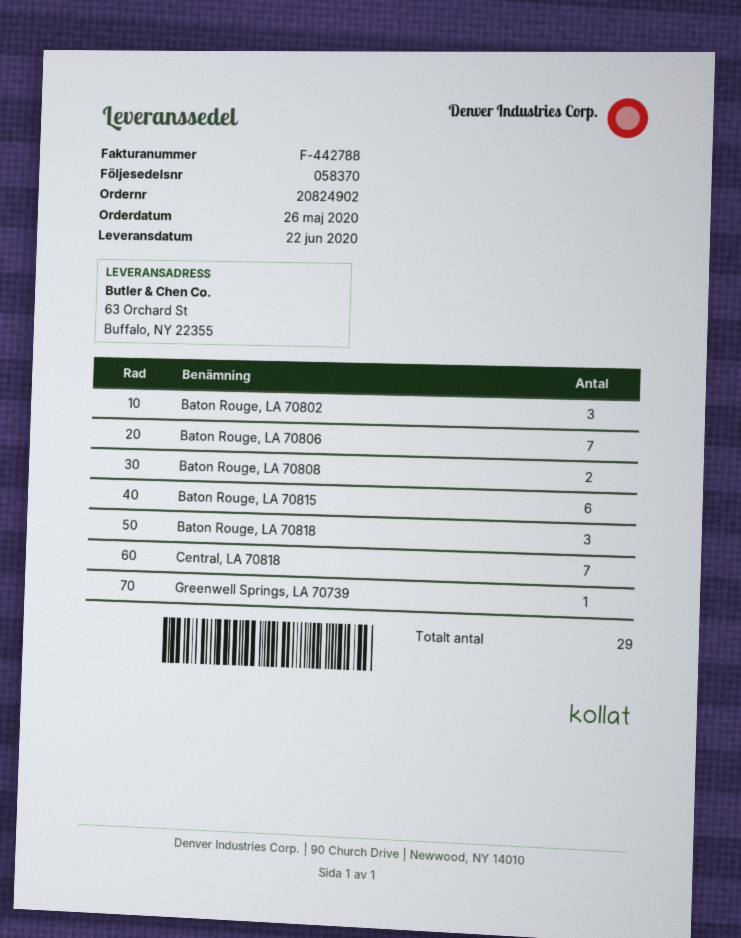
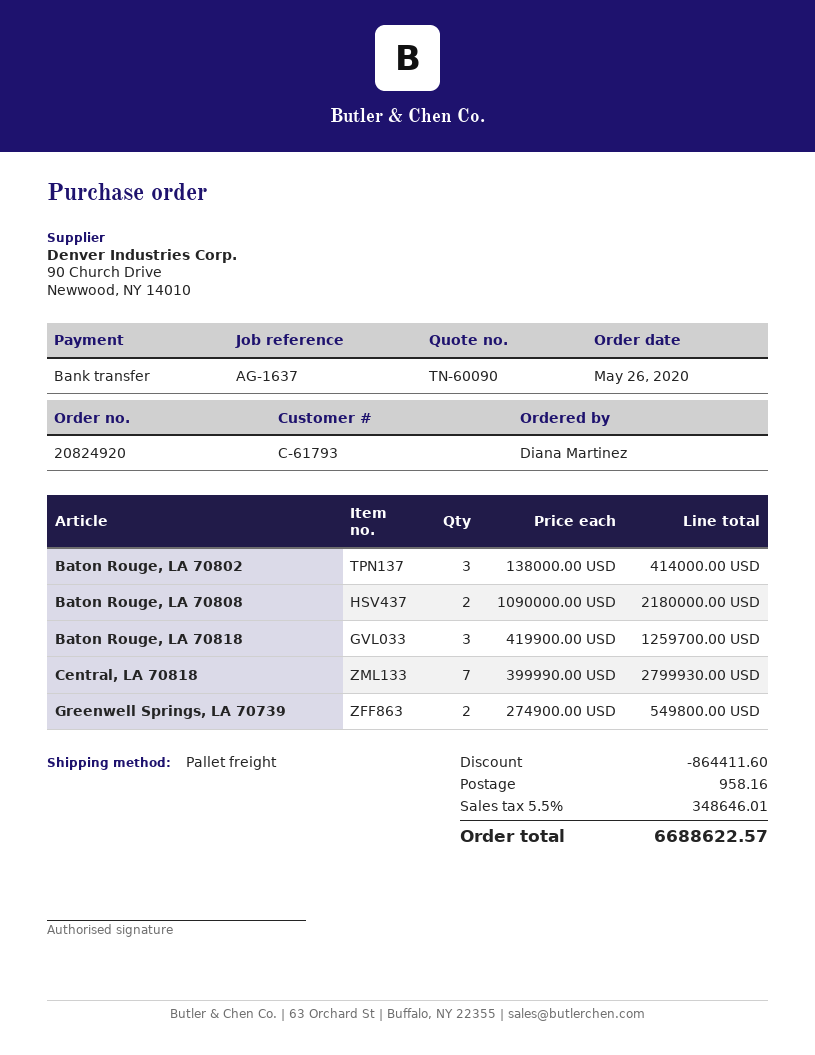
order number: 20824902 -> 20824920
Baton Rouge, LA 70806: 7 -> none
Baton Rouge, LA 70815: 6 -> none
Greenwell Springs, LA 70739: 1 -> 2

